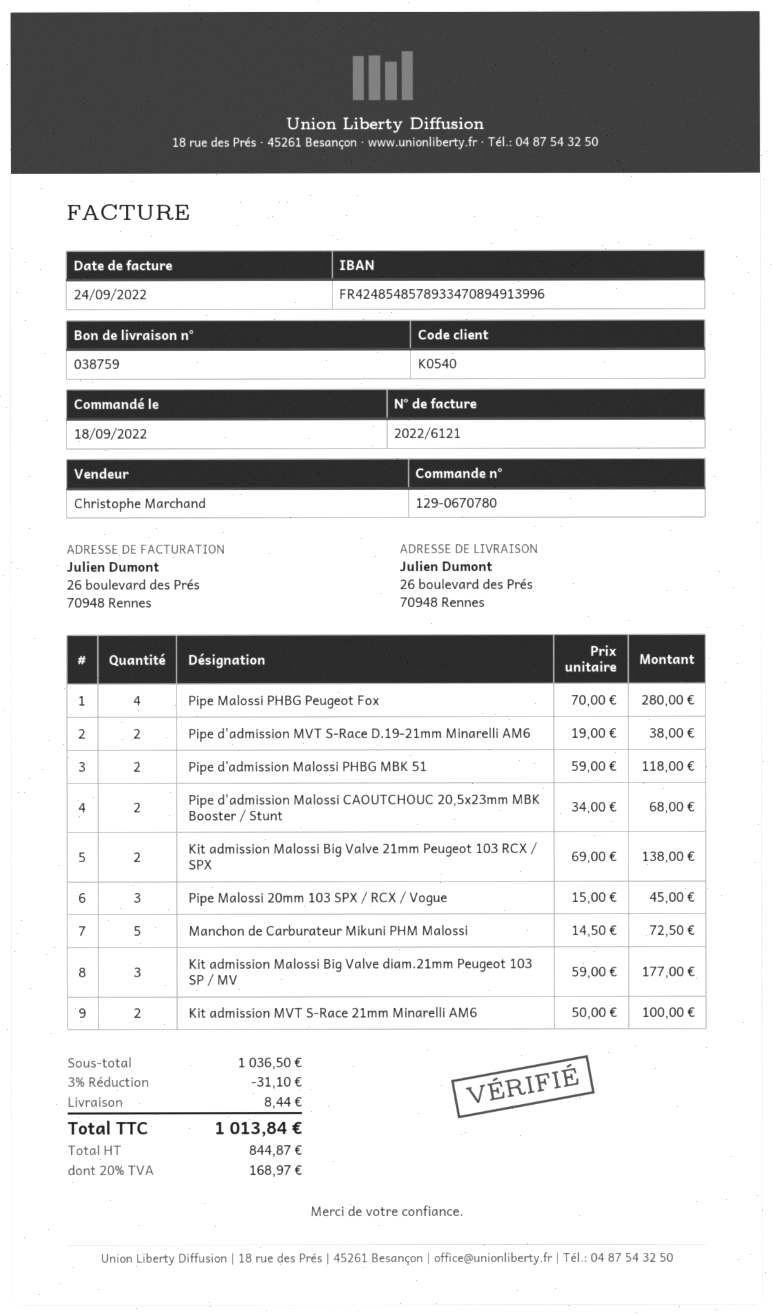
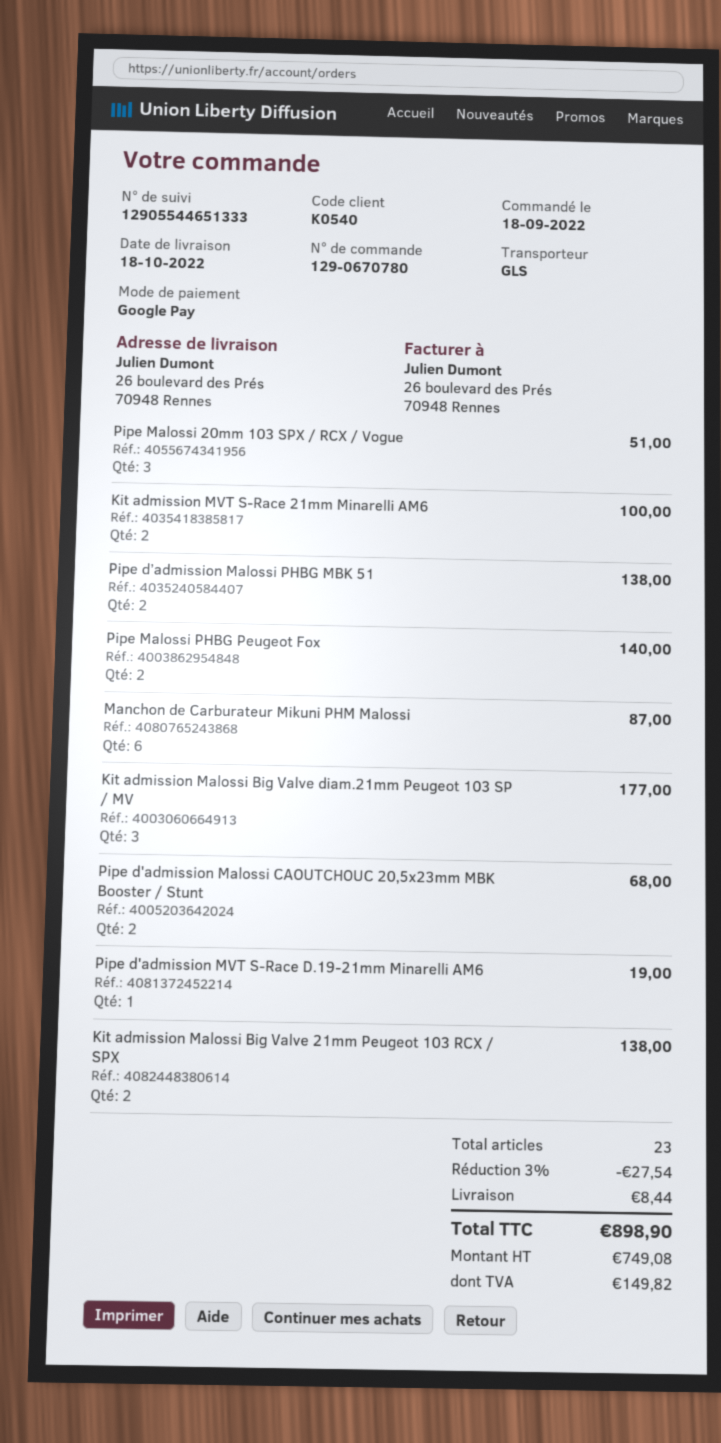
Pipe Malossi PHBG Peugeot Fox: 4 for 280.00 -> 2 for 140.00
Pipe d'admission MVT S-Race D.19-21mm Minarelli AM6: 2 for 38.00 -> 1 for 19.00
Pipe d’admission Malossi PHBG MBK 51: 2 for 118.00 -> 2 for 138.00
Pipe Malossi 20mm 103 SPX / RCX / Vogue: 3 for 45.00 -> 3 for 51.00
Manchon de Carburateur Mikuni PHM Malossi: 5 for 72.50 -> 6 for 87.00
discount: 3% = 31.10 -> 3% = 27.54
net: 844.87 -> 749.08
tax: 168.97 -> 149.82
total: 1013.84 -> 898.90

